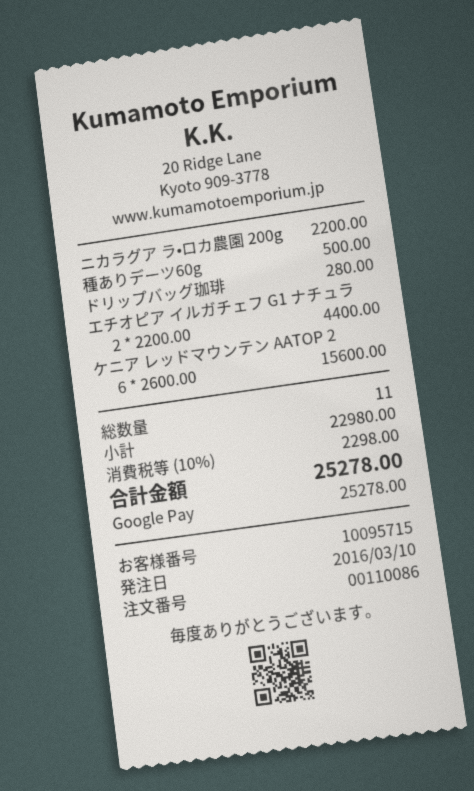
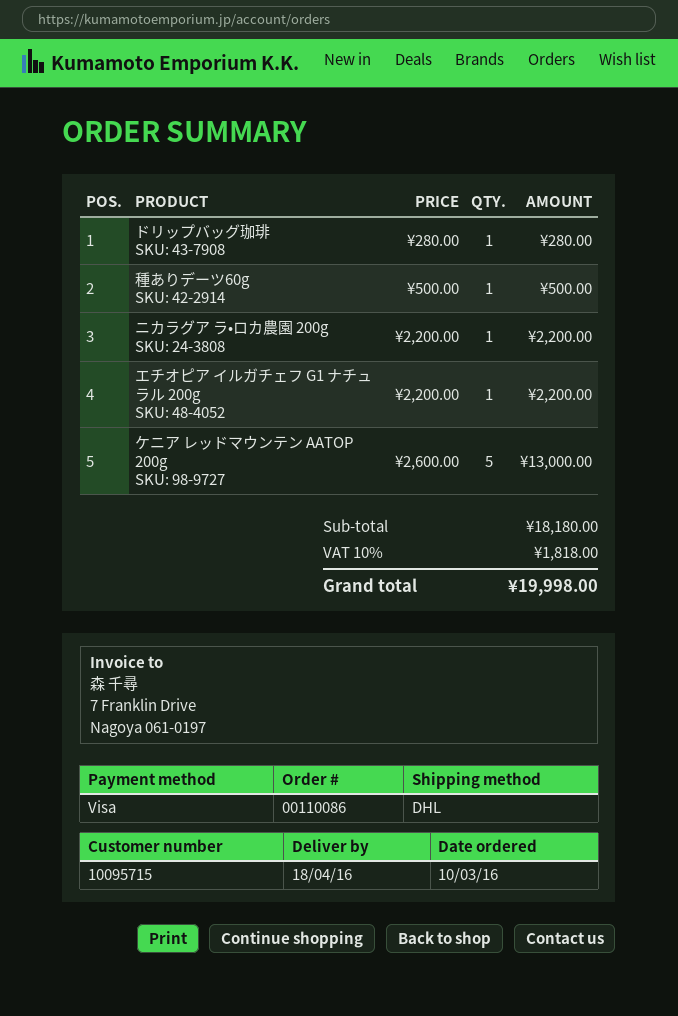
payment method: Google Pay -> Visa
エチオピア イルガチェフ G1 ナチュラ: 2 x 2200.00 = 4400.00 -> 1 x 2200.00 = 2200.00
ケニア レッドマウンテン AATOP 2: 6 x 2600.00 = 15600.00 -> 5 x 2600.00 = 13000.00
subtotal: 22980.00 -> 18180.00
tax: 10% = 2298.00 -> 10% = 1818.00
total: 25278.00 -> 19998.00

